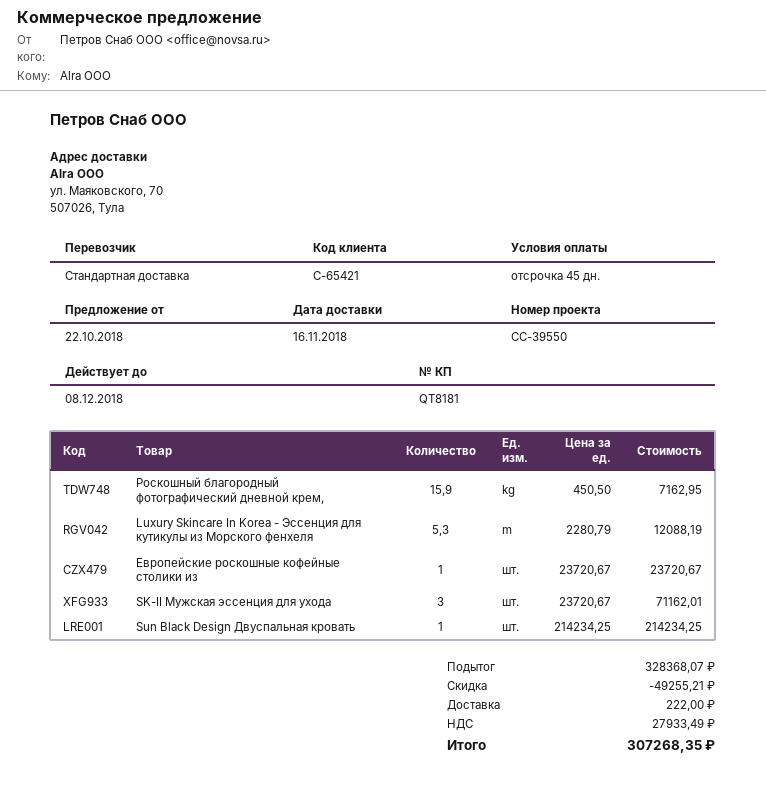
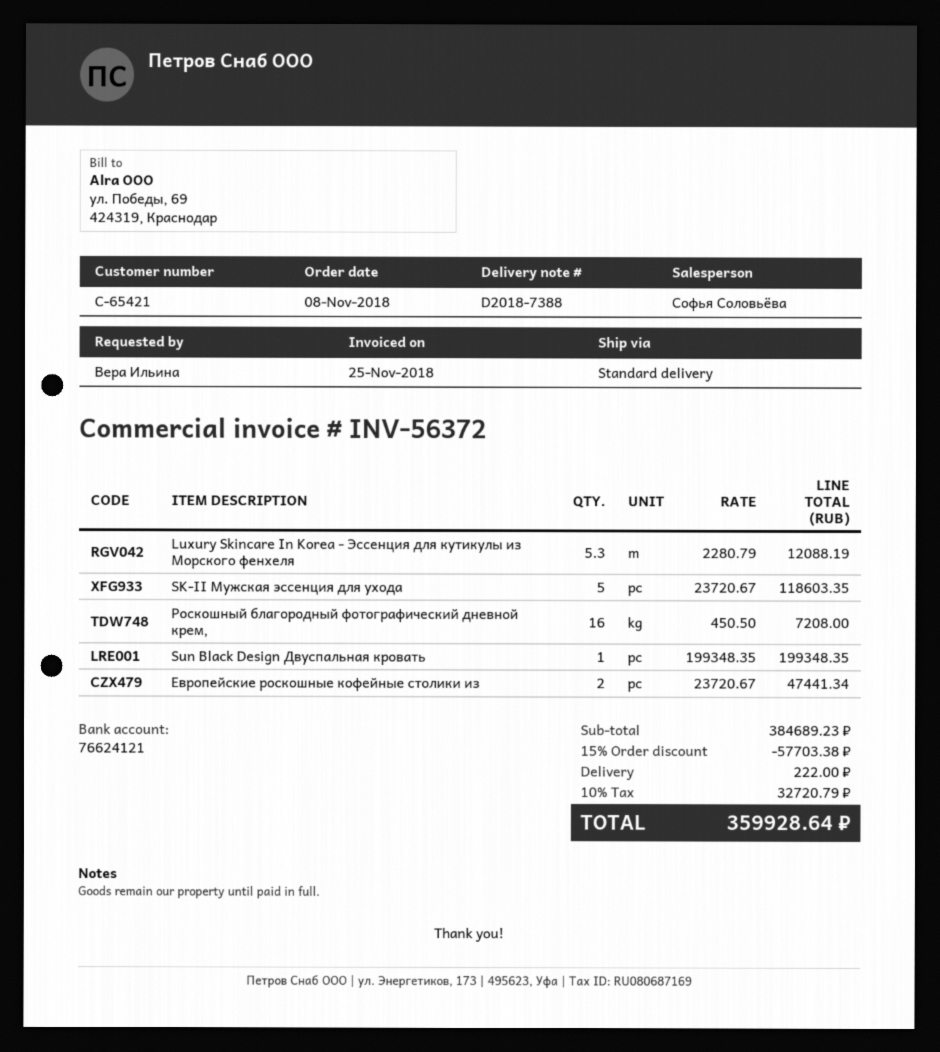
Роскошный благородный фотографический дневной крем,: 15.9 x 450.50 = 7162.95 -> 16 x 450.50 = 7208.00
Европейские роскошные кофейные столики из: 1 x 23720.67 = 23720.67 -> 2 x 23720.67 = 47441.34
SK-II Мужская эссенция для ухода: 3 x 23720.67 = 71162.01 -> 5 x 23720.67 = 118603.35
Sun Black Design Двуспальная кровать: 1 x 214234.25 = 214234.25 -> 1 x 199348.35 = 199348.35
subtotal: 328368.07 -> 384689.23
discount: 49255.21 -> 57703.38
tax: 27933.49 -> 32720.79
total: 307268.35 -> 359928.64

